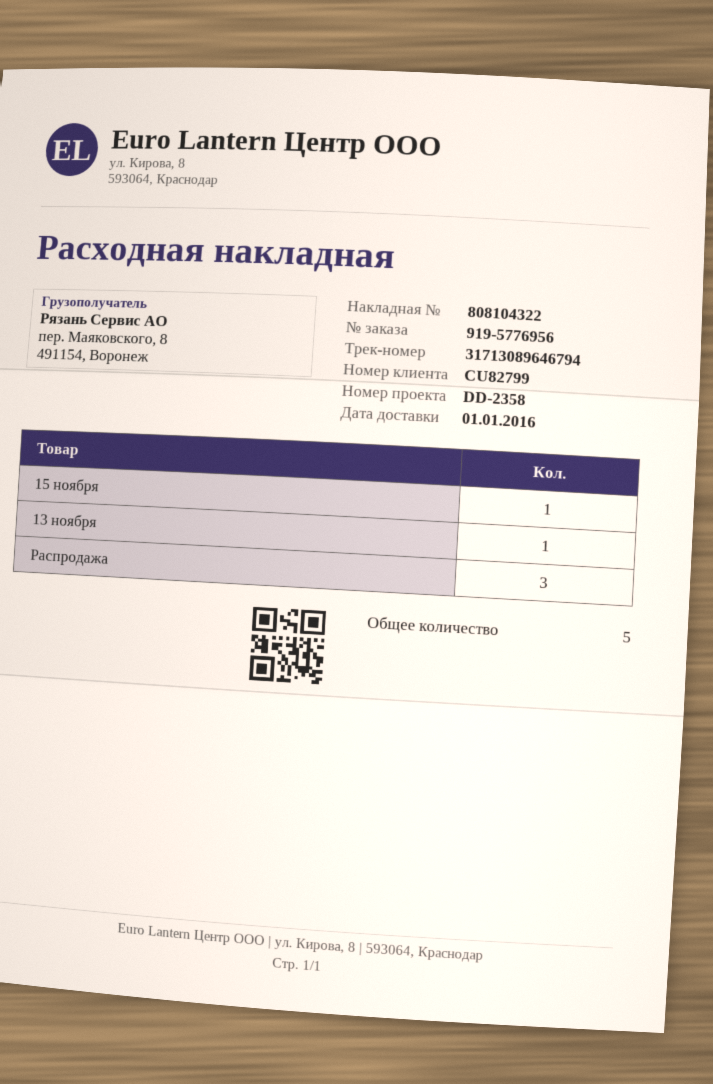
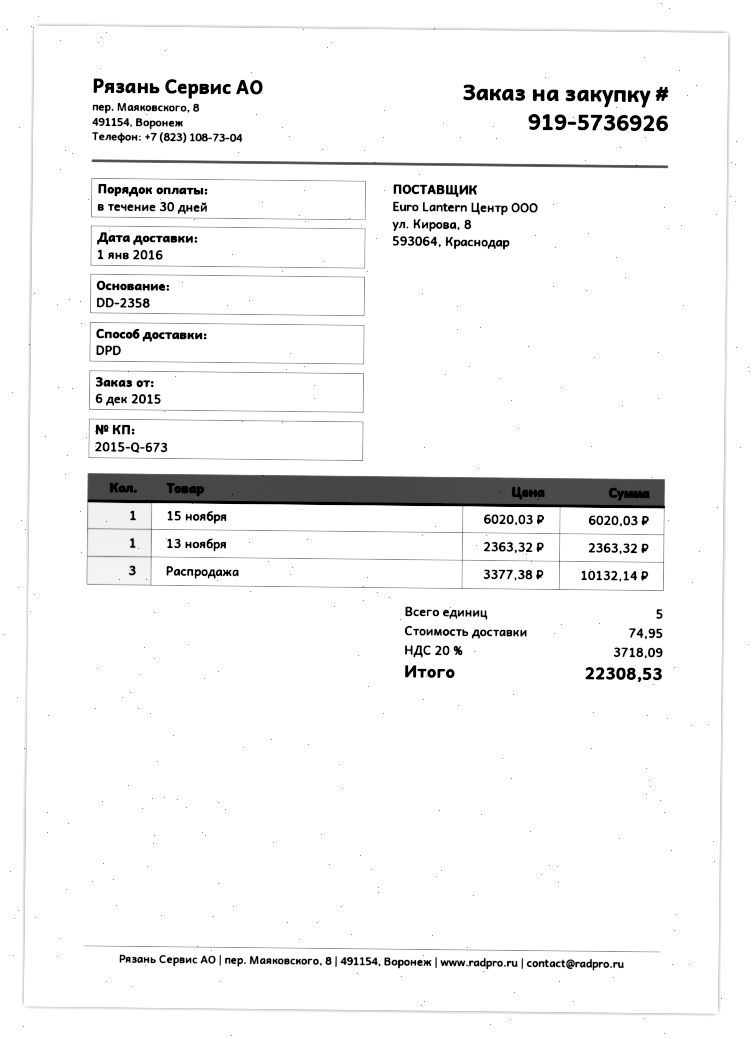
order number: 919-5776956 -> 919-5736926

